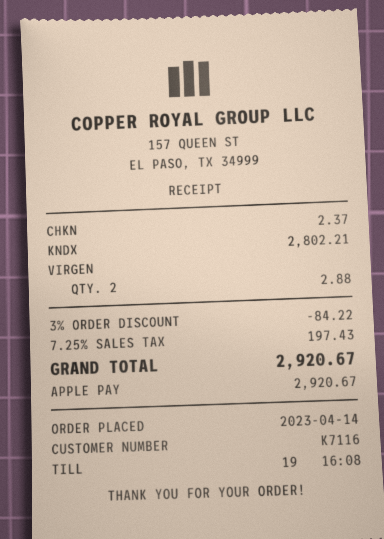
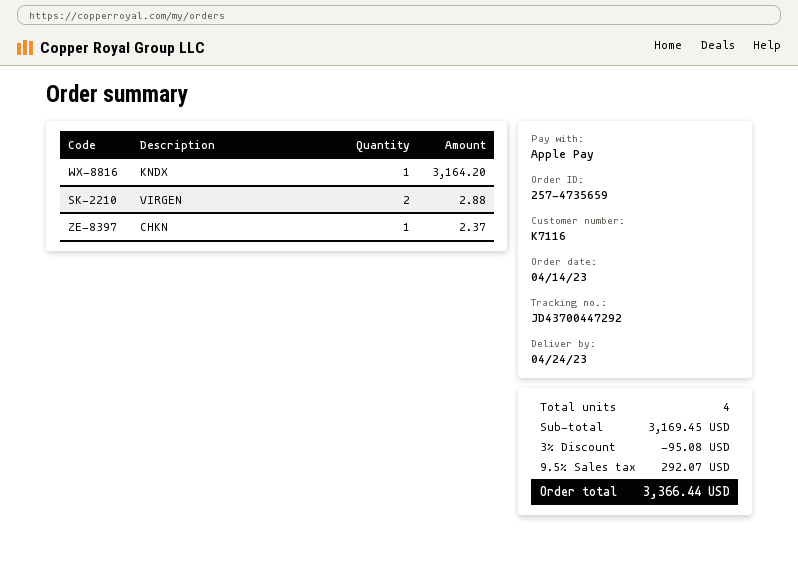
KNDX: 1 for 2802.21 -> 1 for 3164.20
discount: 3% = 84.22 -> 3% = 95.08
tax: 7.25% = 197.43 -> 9.5% = 292.07
total: 2920.67 -> 3366.44

